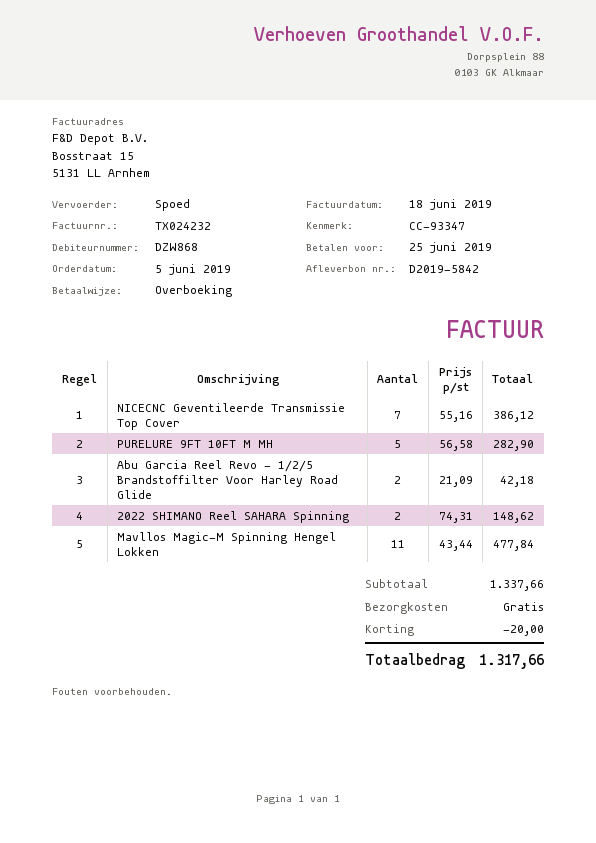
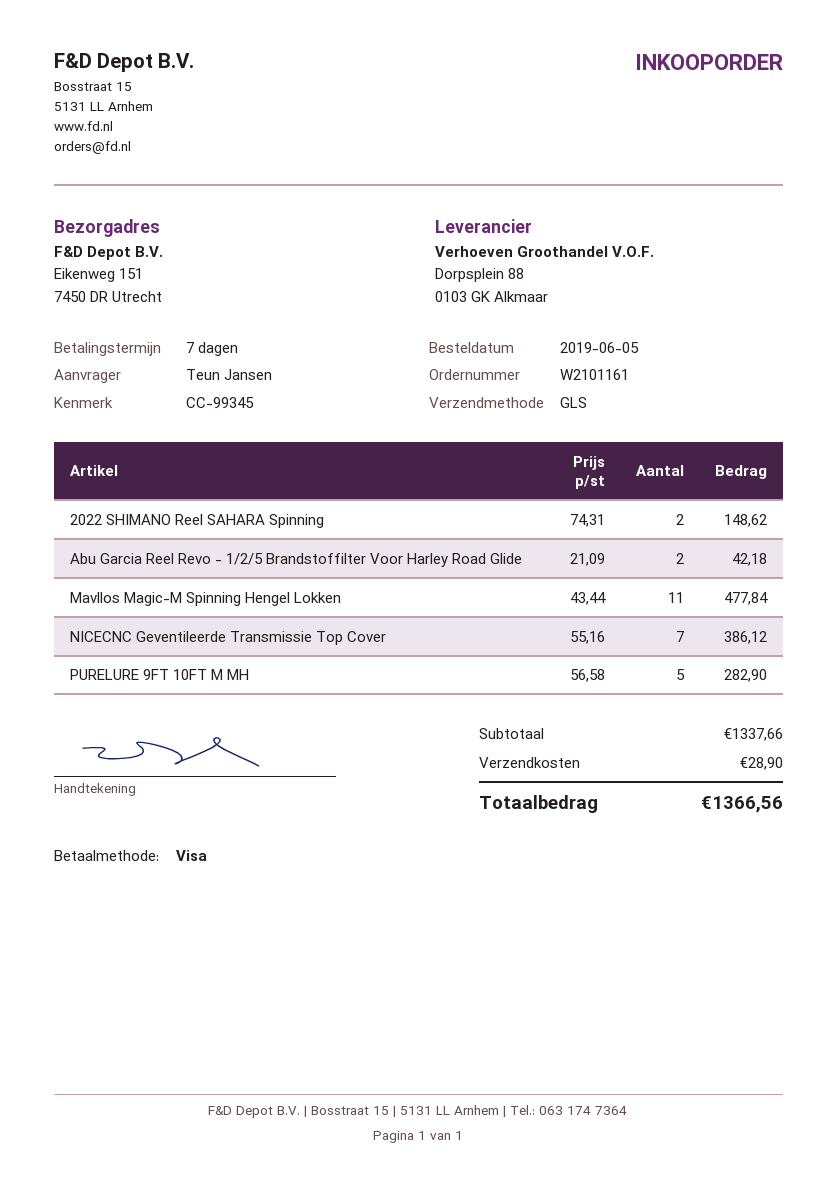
reference: CC-93347 -> CC-99345
payment method: bank transfer -> Visa
shipping method: express -> GLS
discount: 20.00 -> none
shipping: 0.00 -> 28.90
total: 1317.66 -> 1366.56

